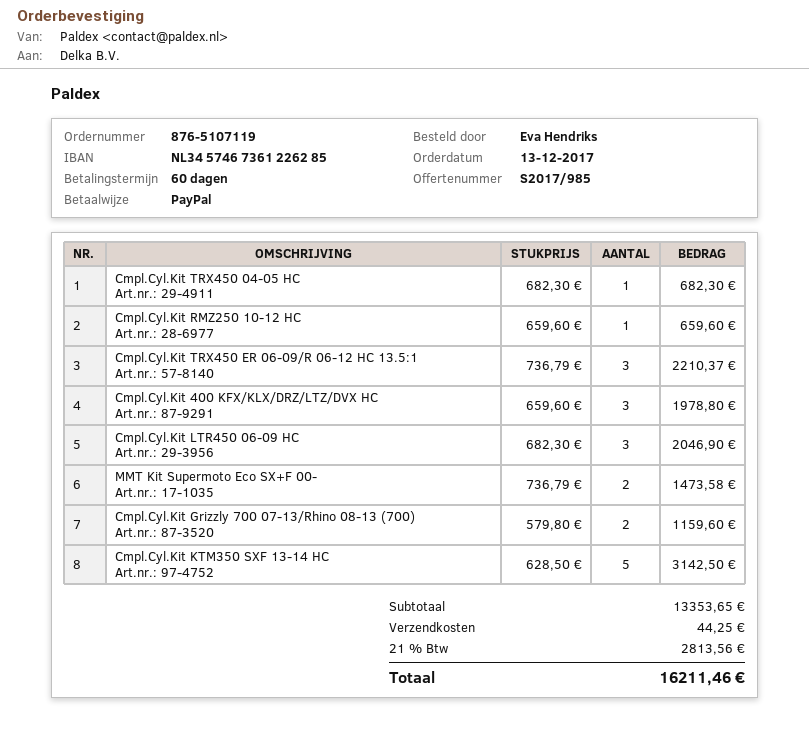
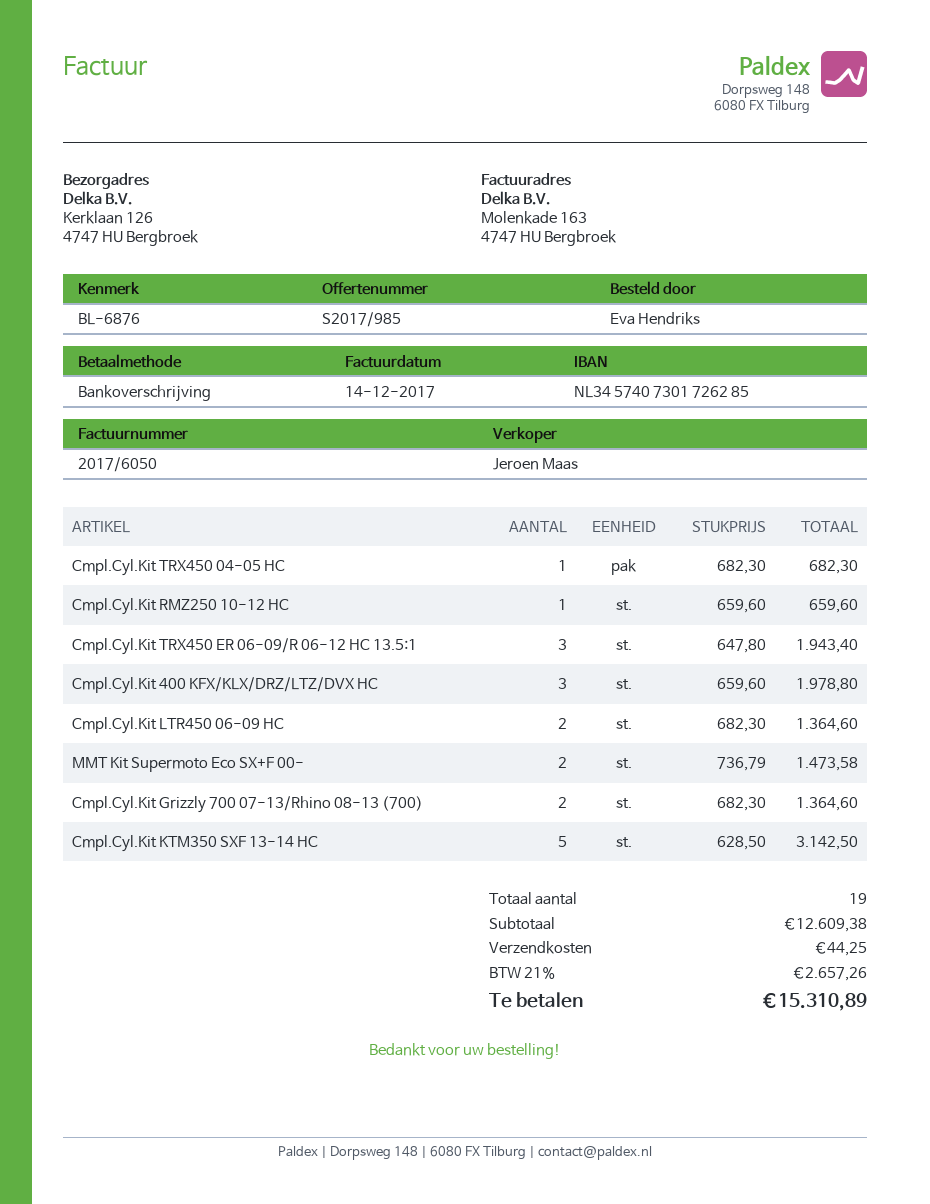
payment method: PayPal -> bank transfer
bank account: NL3457467361226285 -> NL3457407301726285
Cmpl.Cyl.Kit TRX450 ER 06-09/R 06-12 HC 13.5:1: 3 x 736.79 = 2210.37 -> 3 x 647.80 = 1943.40
Cmpl.Cyl.Kit LTR450 06-09 HC: 3 x 682.30 = 2046.90 -> 2 x 682.30 = 1364.60
Cmpl.Cyl.Kit Grizzly 700 07-13/Rhino 08-13 (700): 2 x 579.80 = 1159.60 -> 2 x 682.30 = 1364.60
subtotal: 13353.65 -> 12609.38
tax: 21% = 2813.56 -> 21% = 2657.26
total: 16211.46 -> 15310.89

